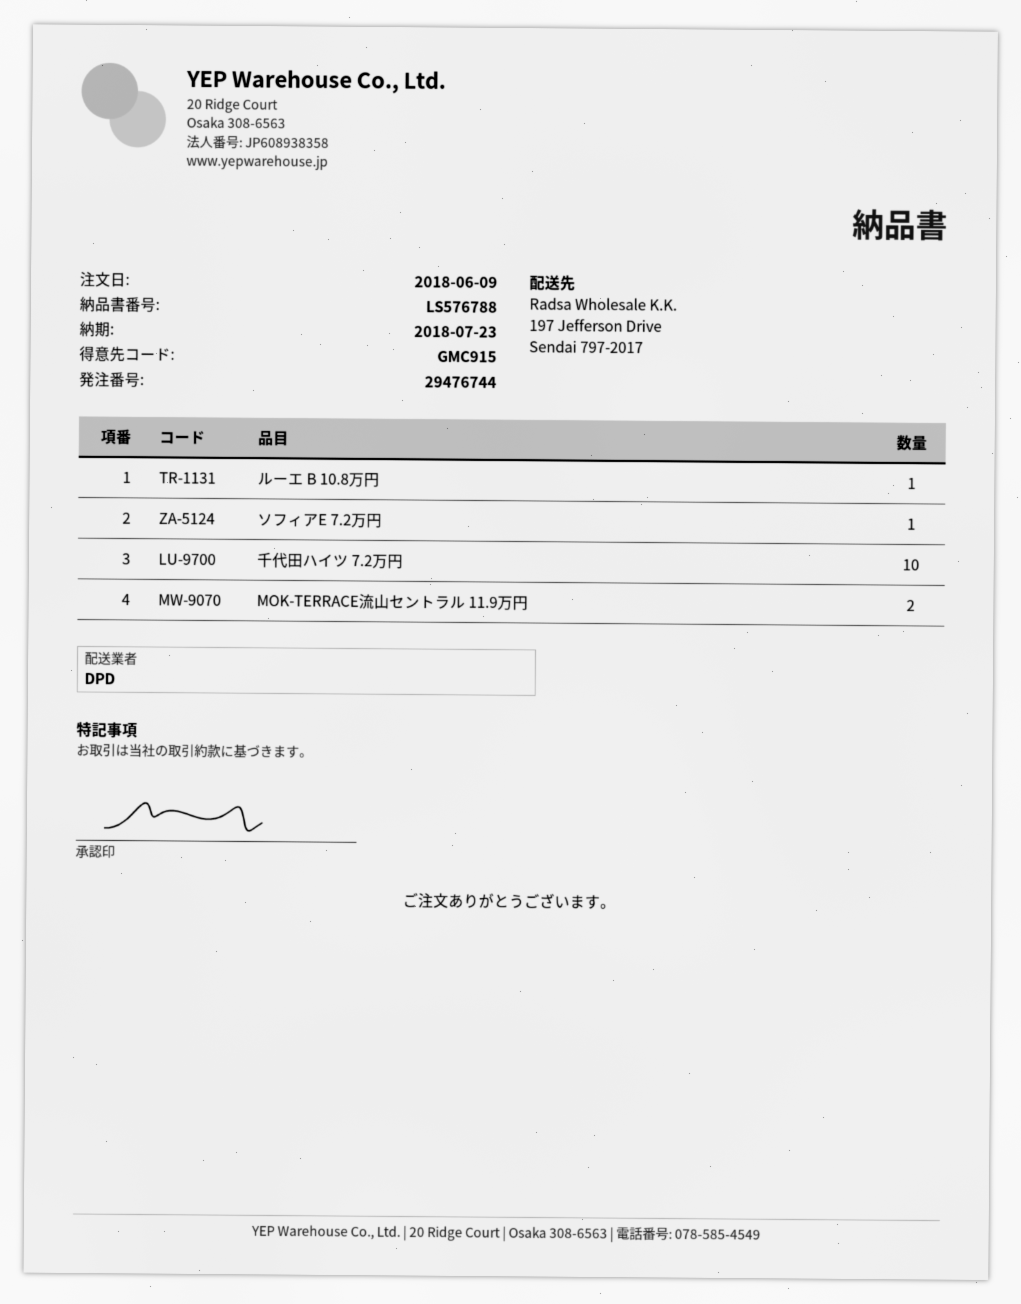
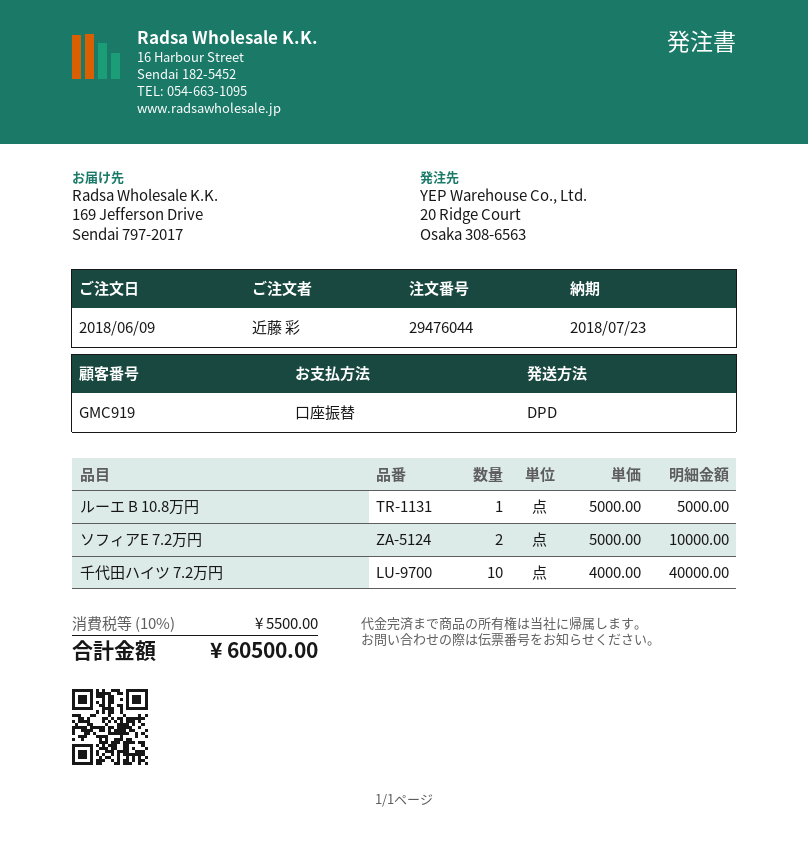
order number: 29476744 -> 29476044
customer number: GMC915 -> GMC919
ship to: 197 Jefferson Drive, Sendai 797-2017 -> 169 Jefferson Drive, Sendai 797-2017
ソフィアE 7.2万円: 1 -> 2
MOK-TERRACE流山セントラル 11.9万円: 2 -> none

